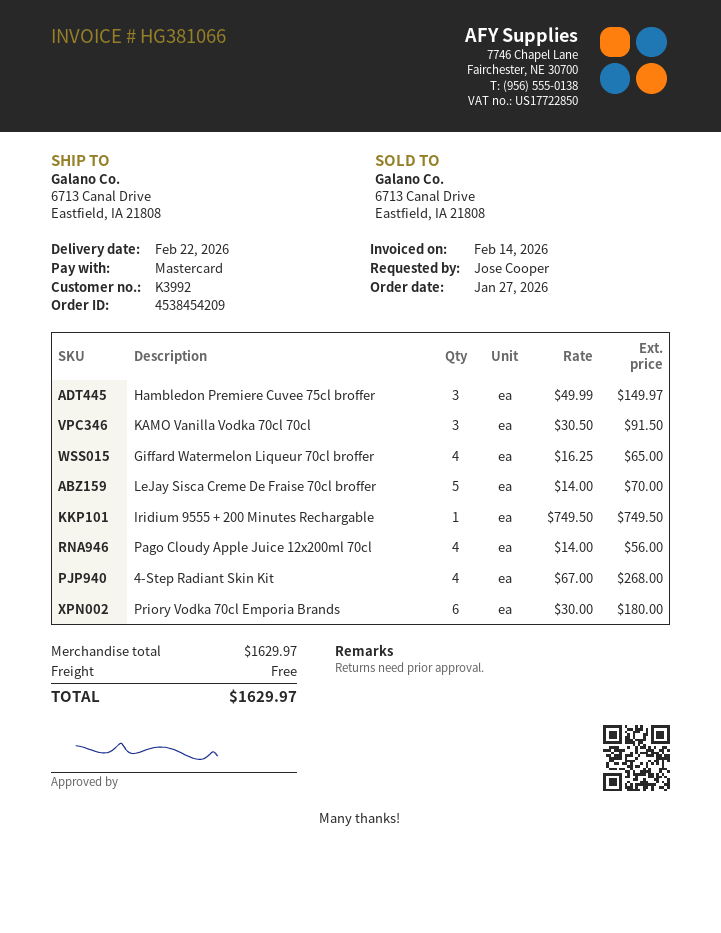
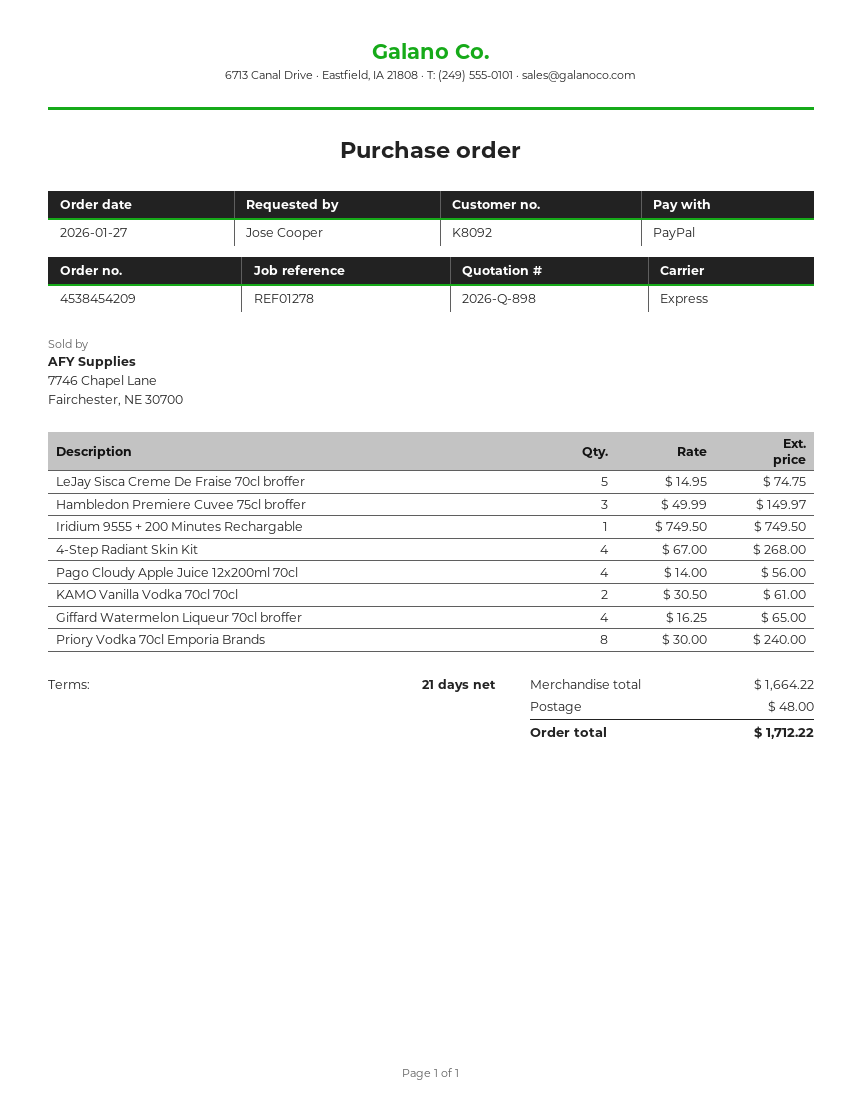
customer number: K3992 -> K8092
payment method: Mastercard -> PayPal
KAMO Vanilla Vodka 70cl 70cl: 3 x 30.50 = 91.50 -> 2 x 30.50 = 61.00
LeJay Sisca Creme De Fraise 70cl broffer: 5 x 14.00 = 70.00 -> 5 x 14.95 = 74.75
Priory Vodka 70cl Emporia Brands: 6 x 30.00 = 180.00 -> 8 x 30.00 = 240.00
subtotal: 1629.97 -> 1664.22
shipping: 0.00 -> 48.00
total: 1629.97 -> 1712.22

